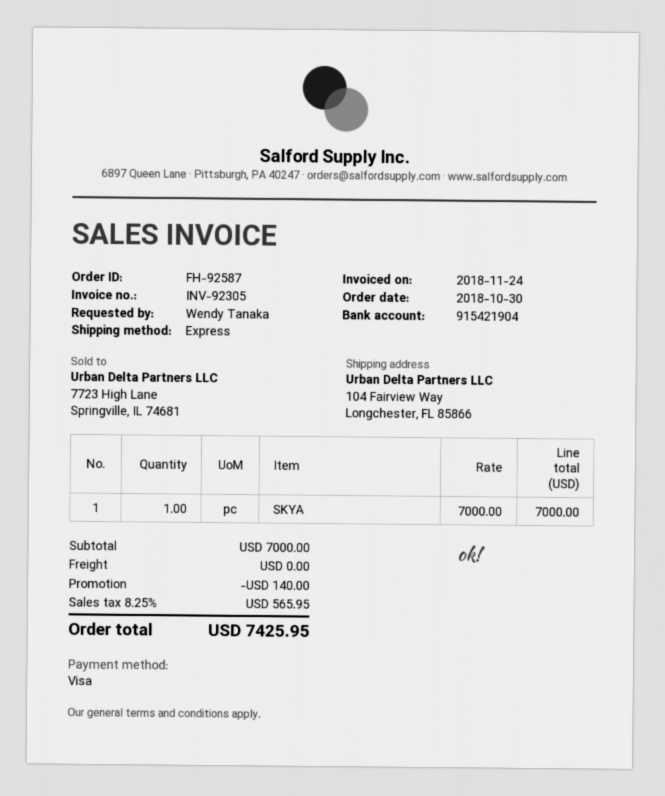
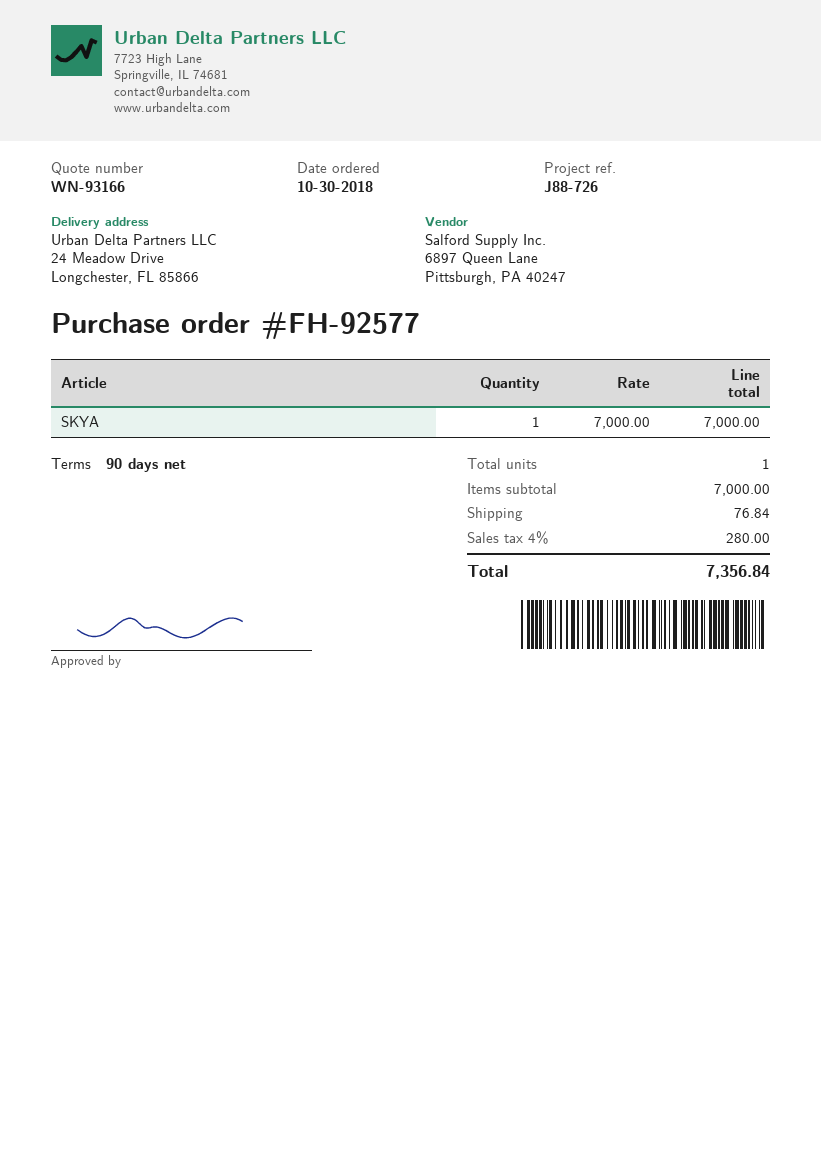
order number: FH-92587 -> FH-92577
ship to: 104 Fairview Way, Longchester, FL 85866 -> 24 Meadow Drive, Longchester, FL 85866
discount: 140.00 -> none
shipping: 0.00 -> 76.84
tax: 8.25% = 565.95 -> 4% = 280.00
total: 7425.95 -> 7356.84

